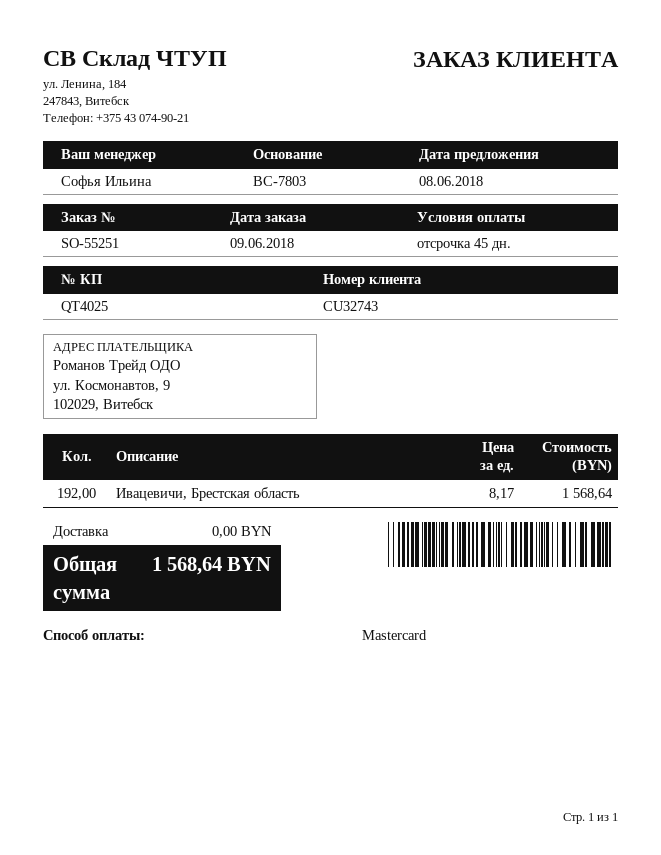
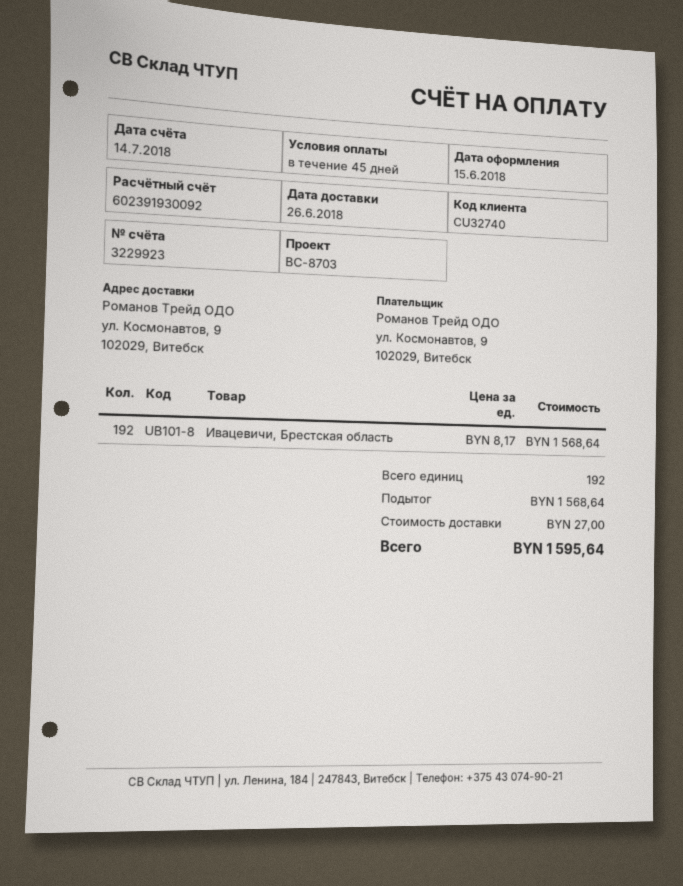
order date: 2018-06-09 -> 2018-06-15
customer number: CU32743 -> CU32740
reference: BC-7803 -> BC-8703
shipping: 0.00 -> 27.00
total: 1568.64 -> 1595.64

